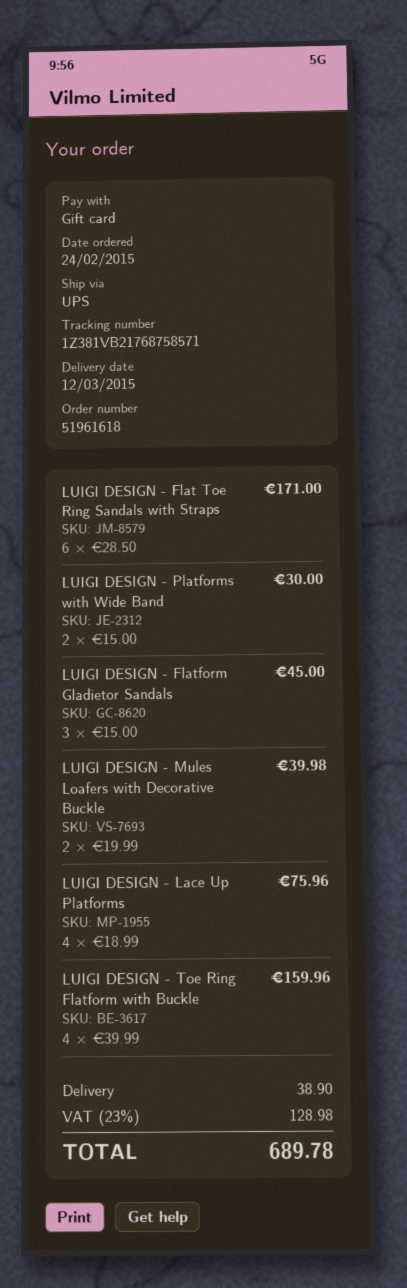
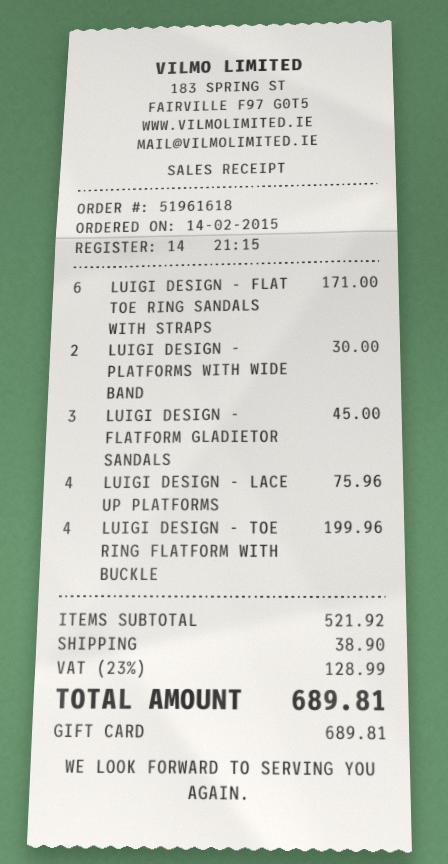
order date: 2015-02-24 -> 2015-02-14
LUIGI DESIGN - Mules Loafers with Decorative Buckle: 2 for 39.98 -> none
LUIGI DESIGN - Toe Ring Flatform with Buckle: 4 for 159.96 -> 4 for 199.96
tax: 23% = 128.98 -> 23% = 128.99
total: 689.78 -> 689.81

